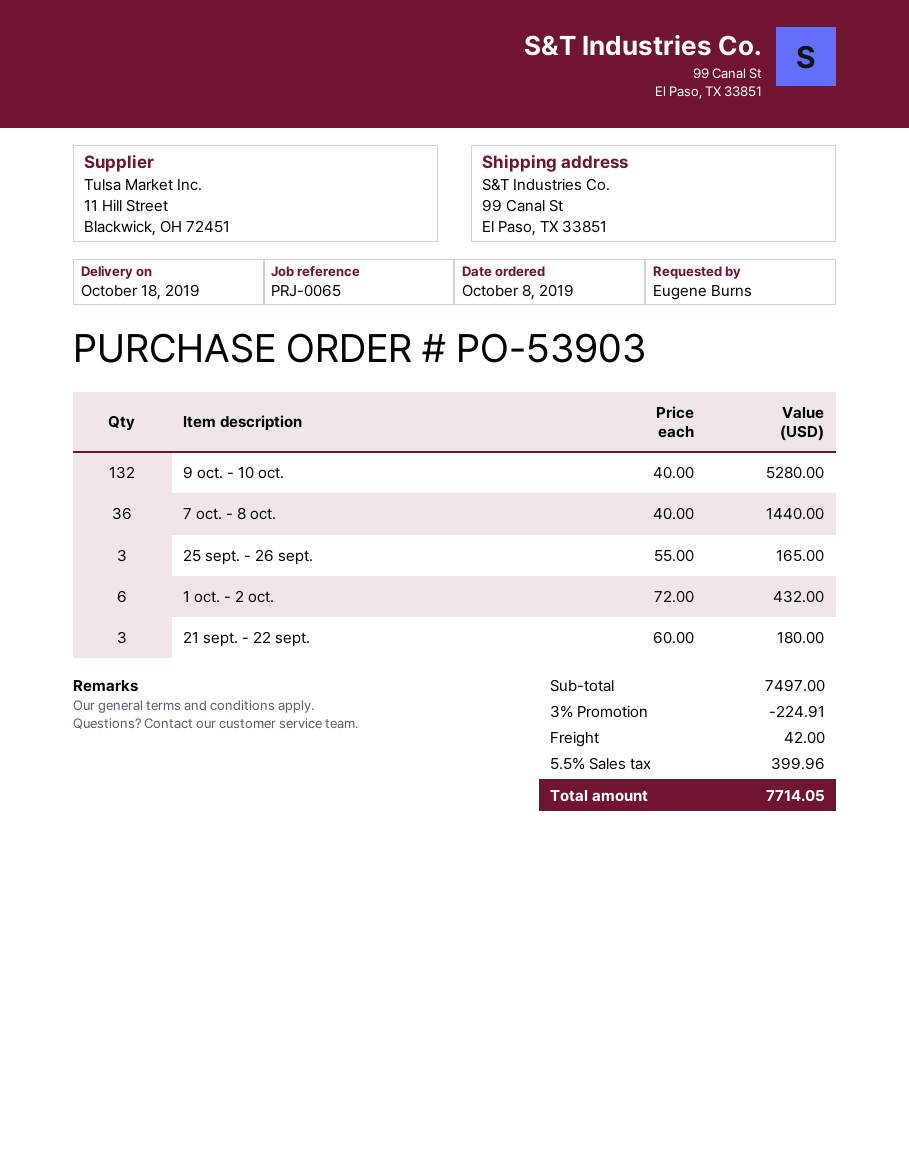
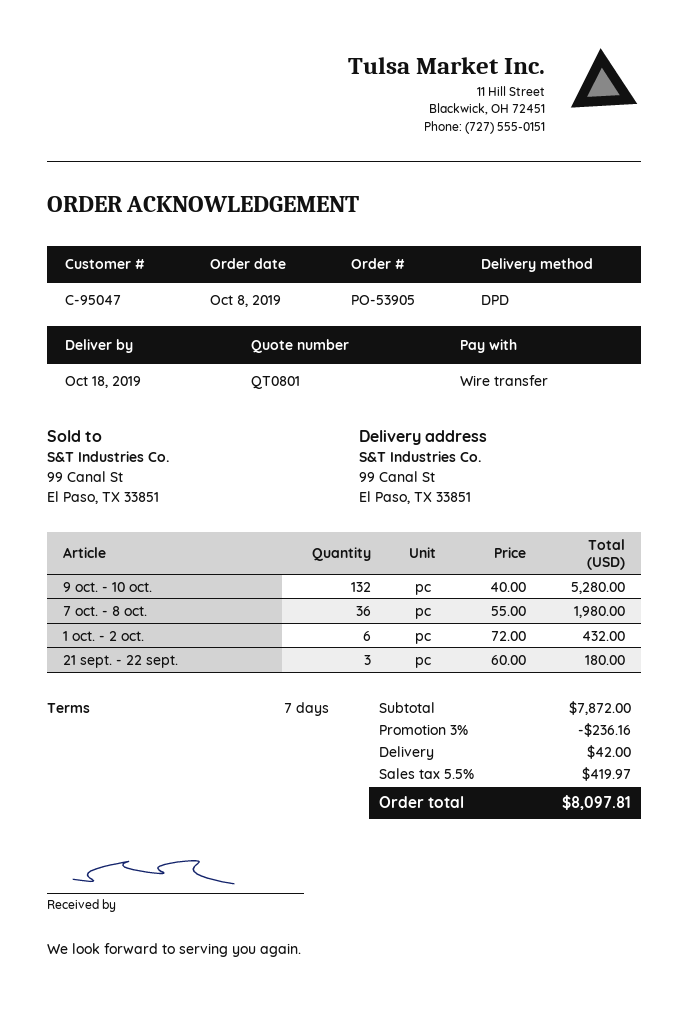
order number: PO-53903 -> PO-53905
7 oct. - 8 oct.: 36 x 40.00 = 1440.00 -> 36 x 55.00 = 1980.00
25 sept. - 26 sept.: 3 x 55.00 = 165.00 -> none
subtotal: 7497.00 -> 7872.00
discount: 3% = 224.91 -> 3% = 236.16
tax: 5.5% = 399.96 -> 5.5% = 419.97
total: 7714.05 -> 8097.81

